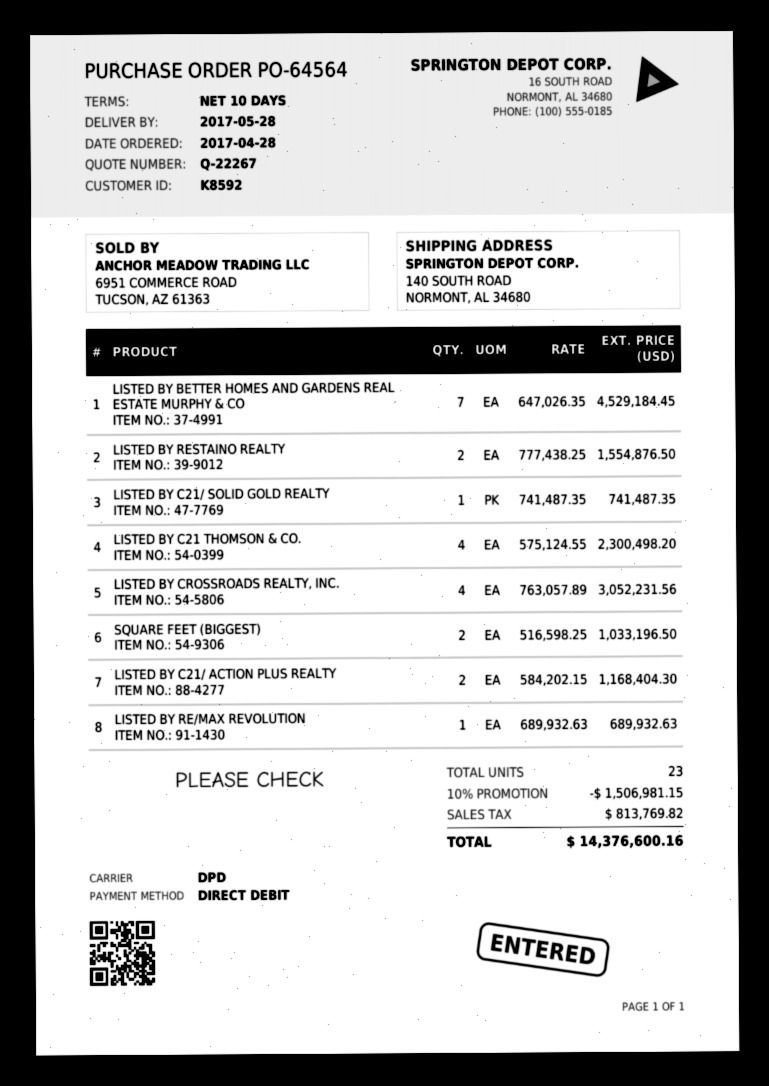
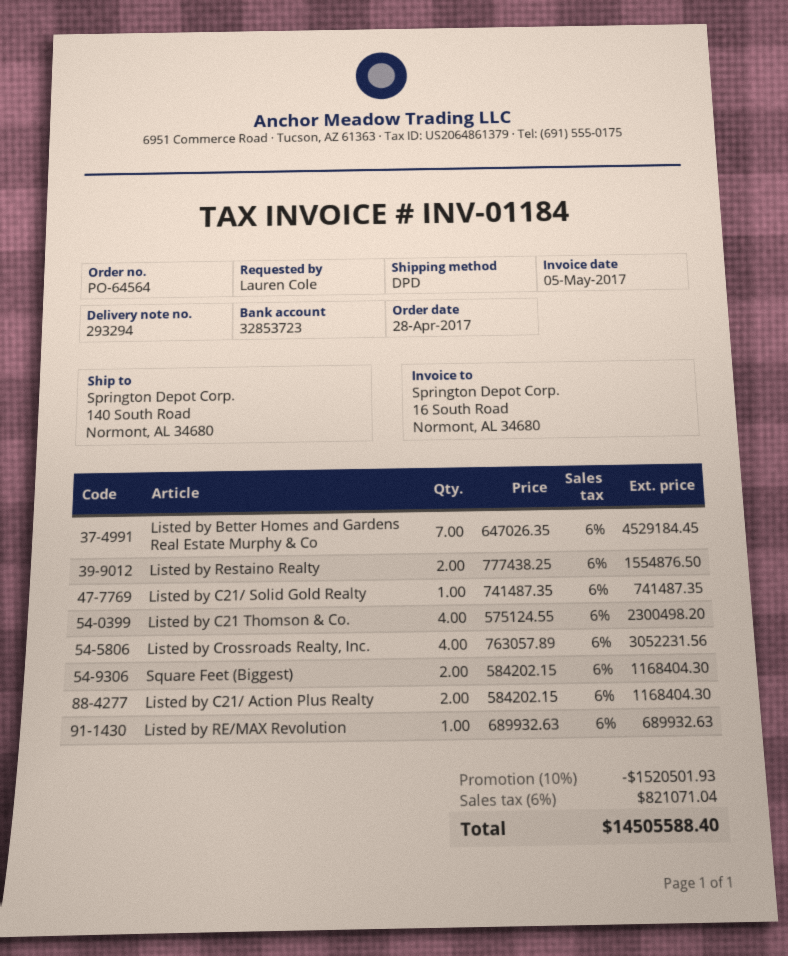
SQUARE FEET (BIGGEST): 2 x 516598.25 = 1033196.50 -> 2 x 584202.15 = 1168404.30
discount: 10% = 1506981.15 -> 10% = 1520501.93
tax: 813769.82 -> 821071.04
total: 14376600.16 -> 14505588.40

